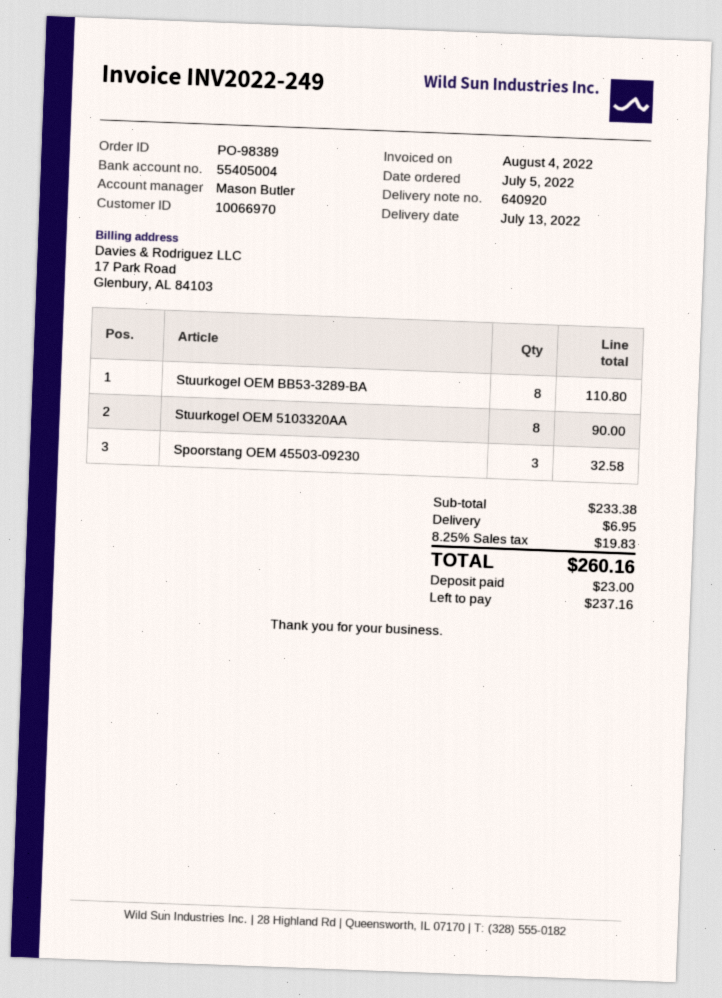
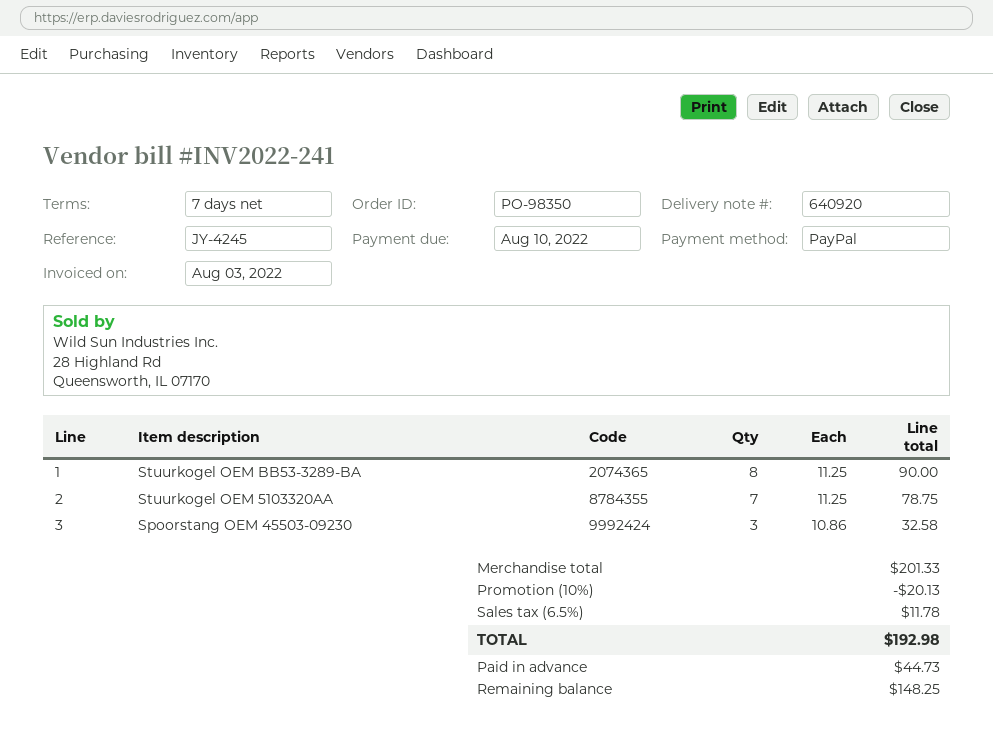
order number: PO-98389 -> PO-98350
invoice number: INV2022-249 -> INV2022-241
invoice date: 2022-08-04 -> 2022-08-03
Stuurkogel OEM BB53-3289-BA: 8 for 110.80 -> 8 for 90.00
Stuurkogel OEM 5103320AA: 8 for 90.00 -> 7 for 78.75
subtotal: 233.38 -> 201.33
discount: none -> 10% = 20.13
shipping: 6.95 -> none
tax: 8.25% = 19.83 -> 6.5% = 11.78
total: 260.16 -> 192.98
deposit: 23.00 -> 44.73
balance: 237.16 -> 148.25

